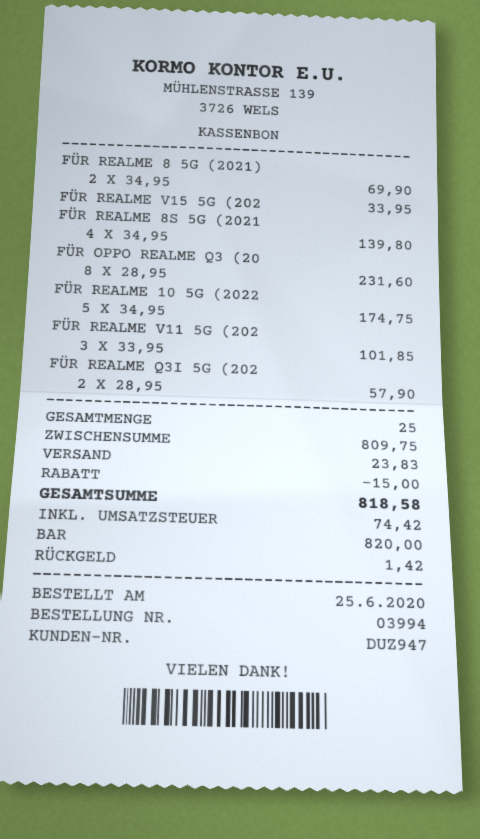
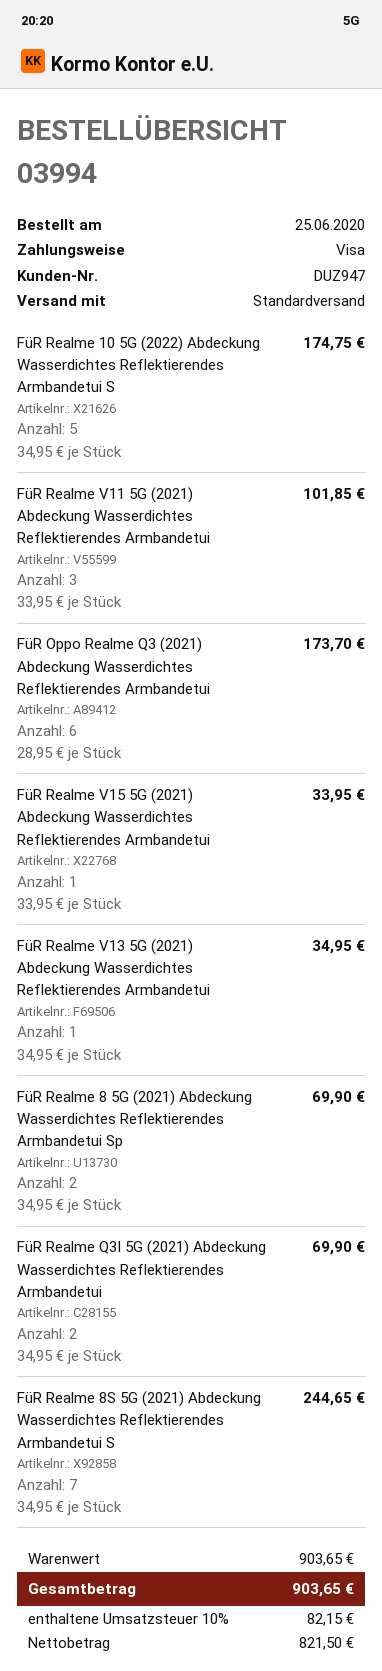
payment method: cash -> Visa
FÜR REALME 8S 5G (2021: 4 x 34.95 = 139.80 -> 7 x 34.95 = 244.65
FÜR OPPO REALME Q3 (20: 8 x 28.95 = 231.60 -> 6 x 28.95 = 173.70
FÜR REALME Q3I 5G (202: 2 x 28.95 = 57.90 -> 2 x 34.95 = 69.90
FüR Realme V13 5G (2021) Abdeckung Wasserdichtes Reflektierendes Armbandetui: none -> 1 x 34.95 = 34.95
subtotal: 809.75 -> 903.65
discount: 15.00 -> none
shipping: 23.83 -> none
tax: 74.42 -> 82.15
total: 818.58 -> 903.65

